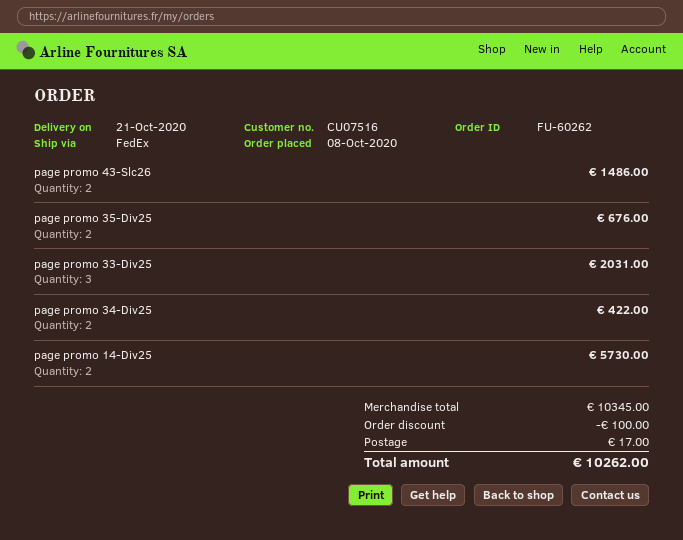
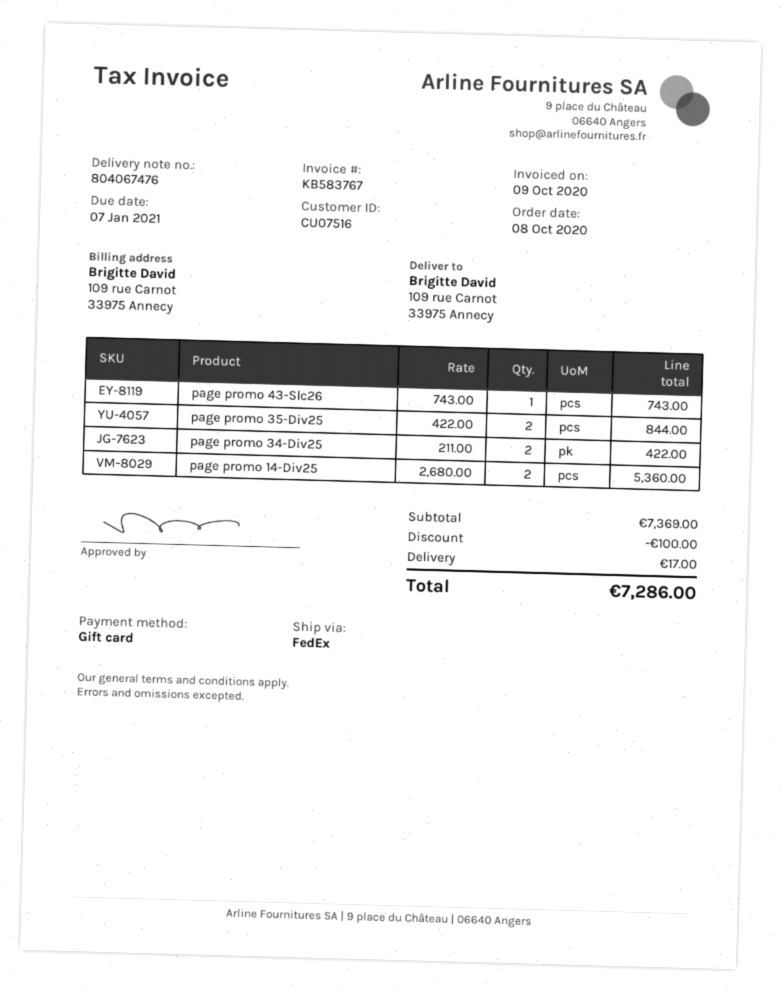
page promo 43-Slc26: 2 for 1486.00 -> 1 for 743.00
page promo 35-Div25: 2 for 676.00 -> 2 for 844.00
page promo 33-Div25: 3 for 2031.00 -> none
page promo 14-Div25: 2 for 5730.00 -> 2 for 5360.00
subtotal: 10345.00 -> 7369.00
total: 10262.00 -> 7286.00

